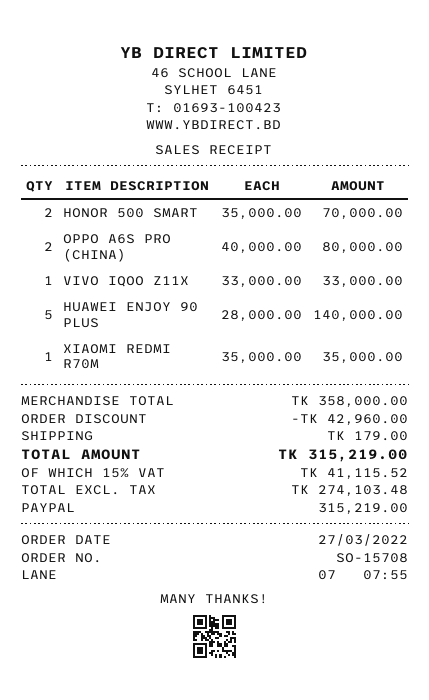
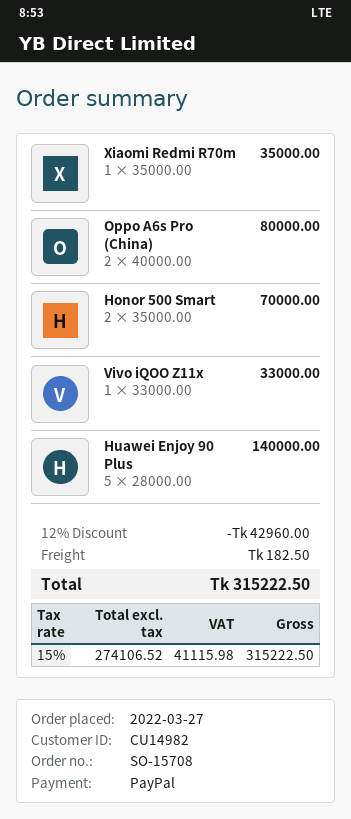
shipping: 179.00 -> 182.50
net: 274103.48 -> 274106.52
tax: 15% = 41115.52 -> 15% = 41115.98
total: 315219.00 -> 315222.50

